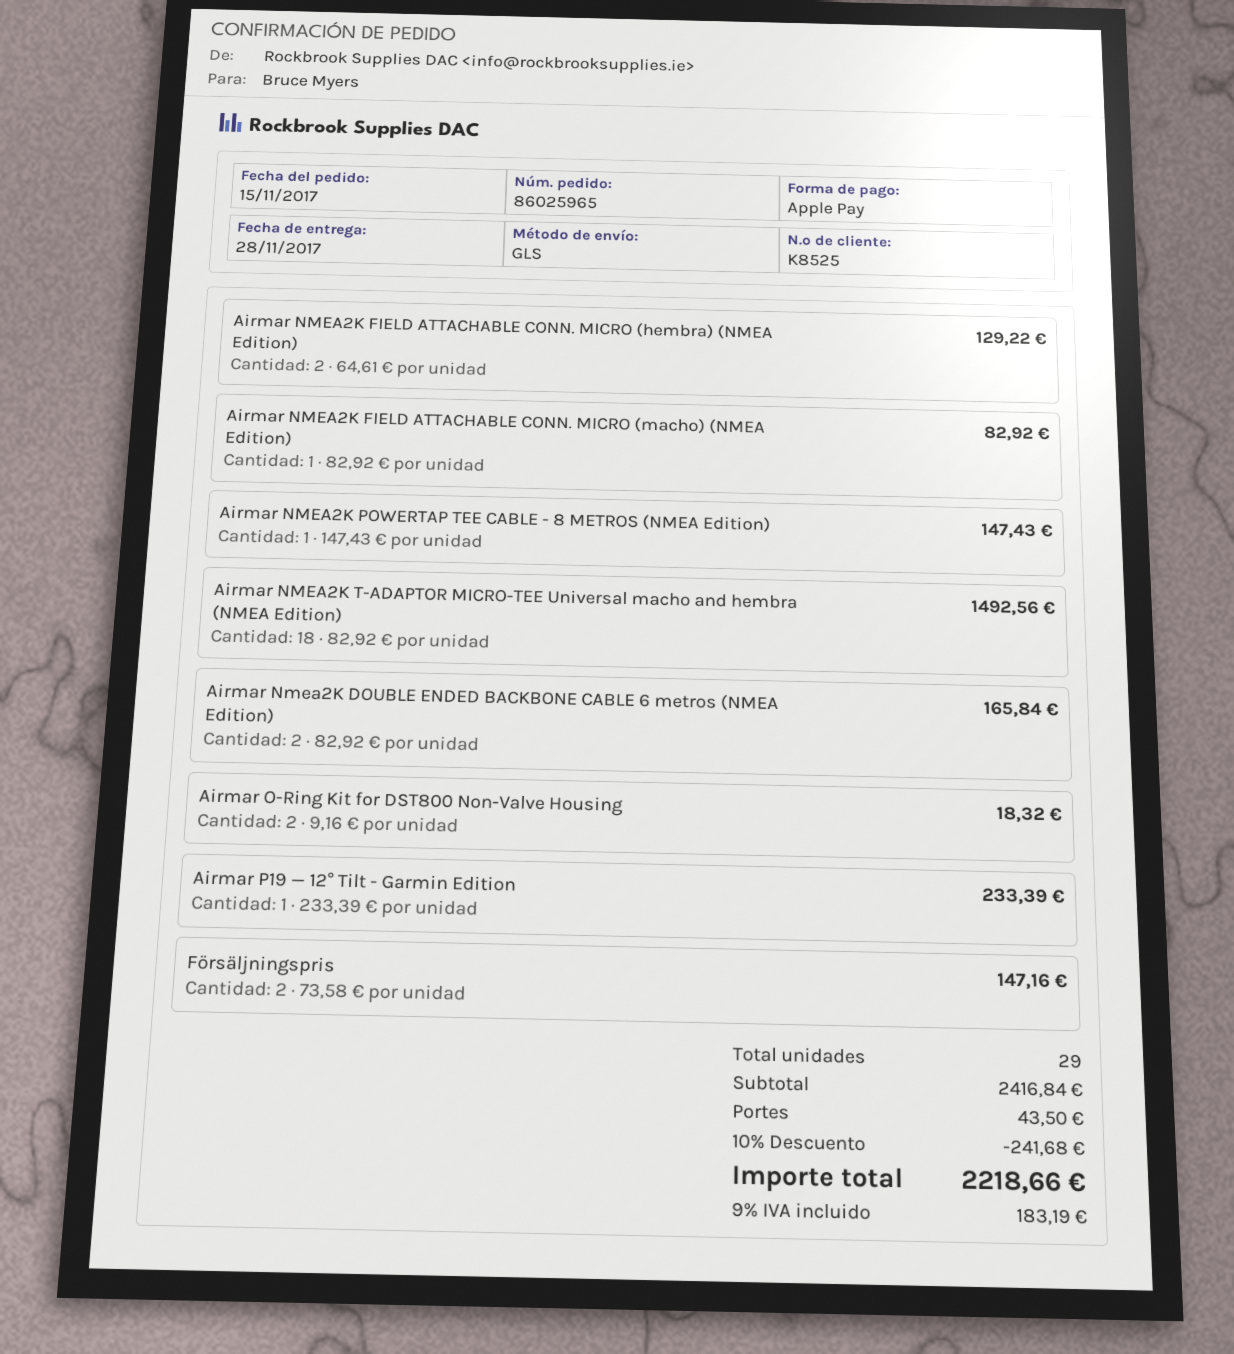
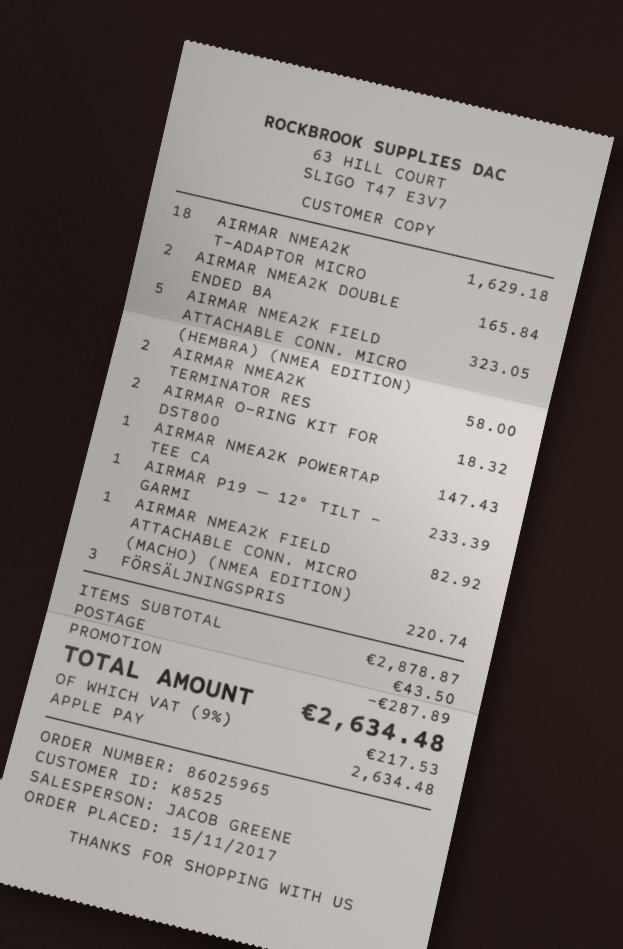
Airmar NMEA2K FIELD ATTACHABLE CONN. MICRO (hembra) (NMEA Edition): 2 for 129.22 -> 5 for 323.05
Airmar NMEA2K T-ADAPTOR MICRO-TEE Universal macho and hembra (NMEA Edition): 18 for 1492.56 -> 18 for 1629.18
Försäljningspris: 2 for 147.16 -> 3 for 220.74
AIRMAR NMEA2K TERMINATOR RES: none -> 2 for 58.00
subtotal: 2416.84 -> 2878.87
discount: 241.68 -> 287.89
tax: 9% = 183.19 -> 9% = 217.53
total: 2218.66 -> 2634.48

